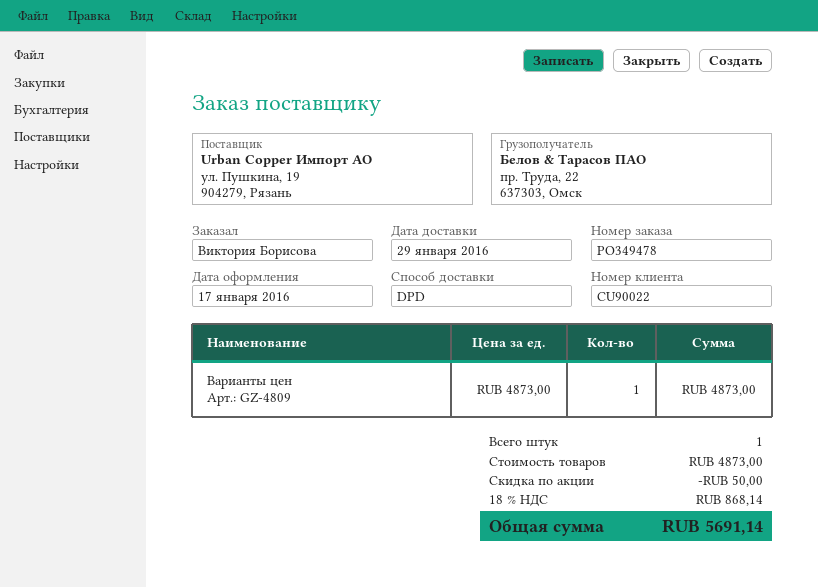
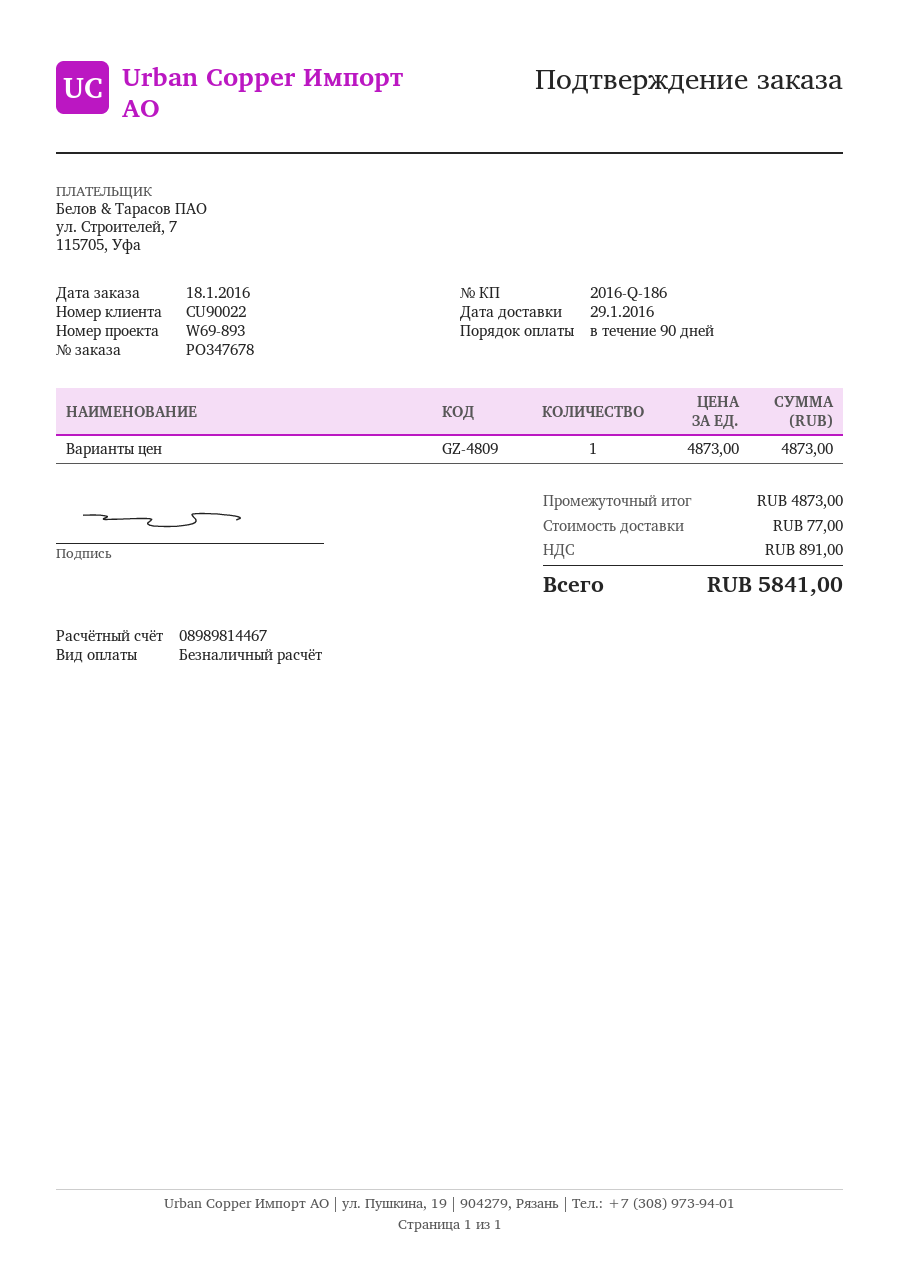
order number: PO349478 -> PO347678
order date: 2016-01-17 -> 2016-01-18
discount: 50.00 -> none
shipping: none -> 77.00
tax: 868.14 -> 891.00
total: 5691.14 -> 5841.00

